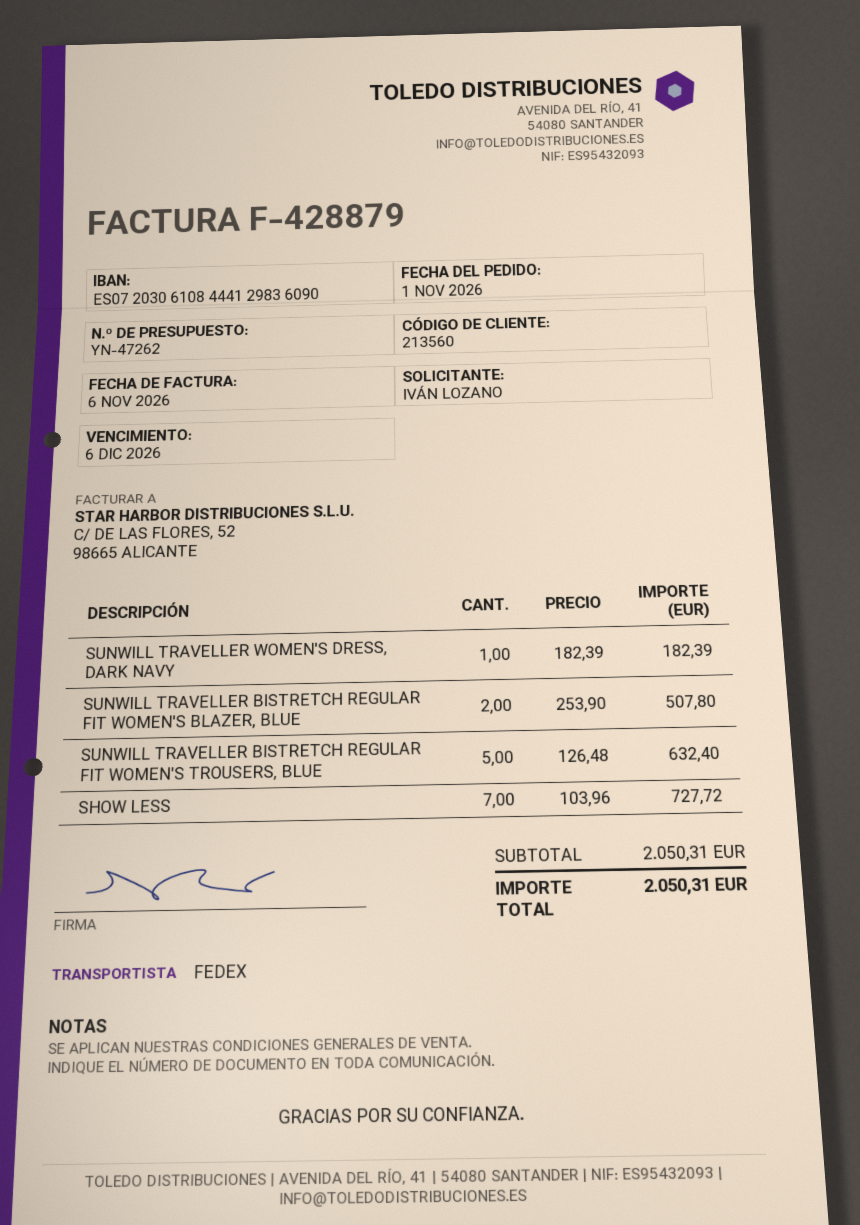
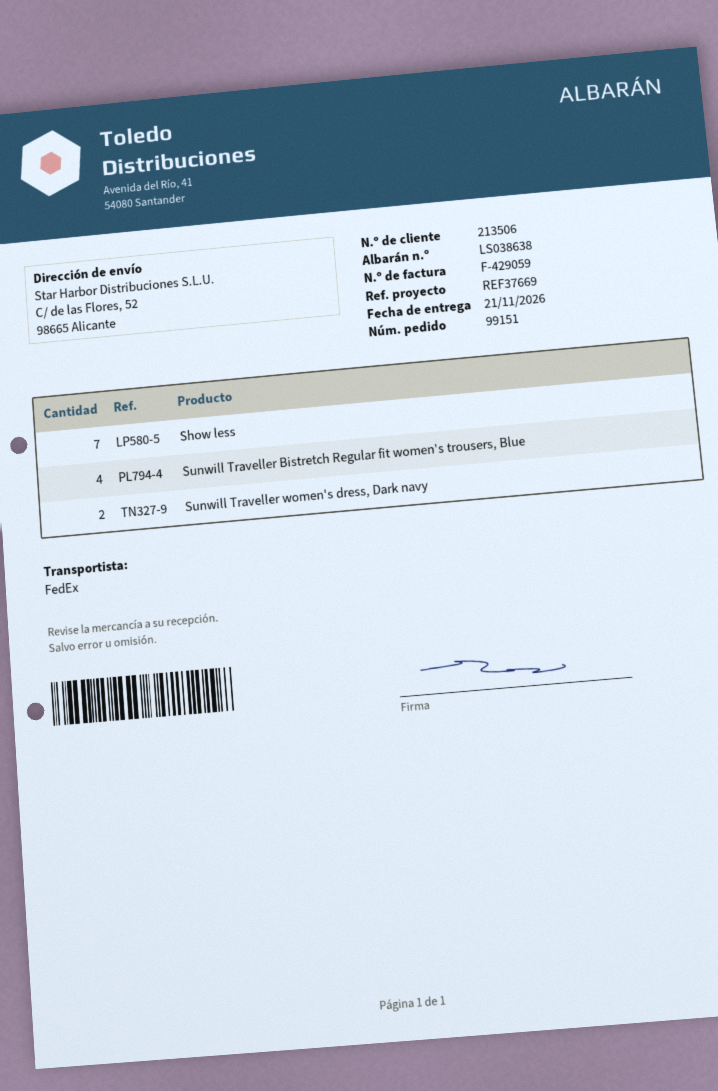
invoice number: F-428879 -> F-429059
customer number: 213560 -> 213506
SUNWILL TRAVELLER WOMEN'S DRESS, DARK NAVY: 1 -> 2
SUNWILL TRAVELLER BISTRETCH REGULAR FIT WOMEN'S BLAZER, BLUE: 2 -> none
SUNWILL TRAVELLER BISTRETCH REGULAR FIT WOMEN'S TROUSERS, BLUE: 5 -> 4

